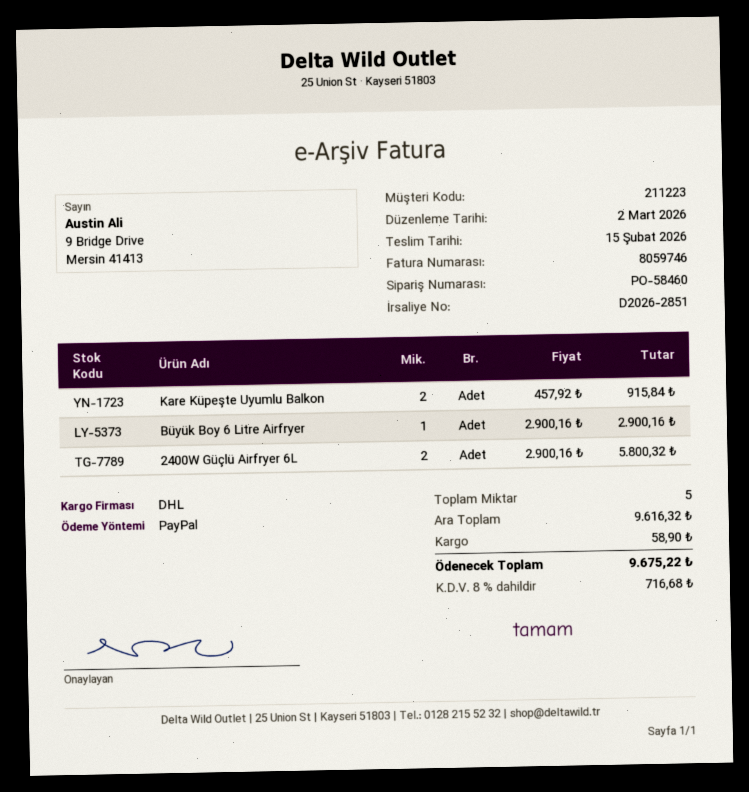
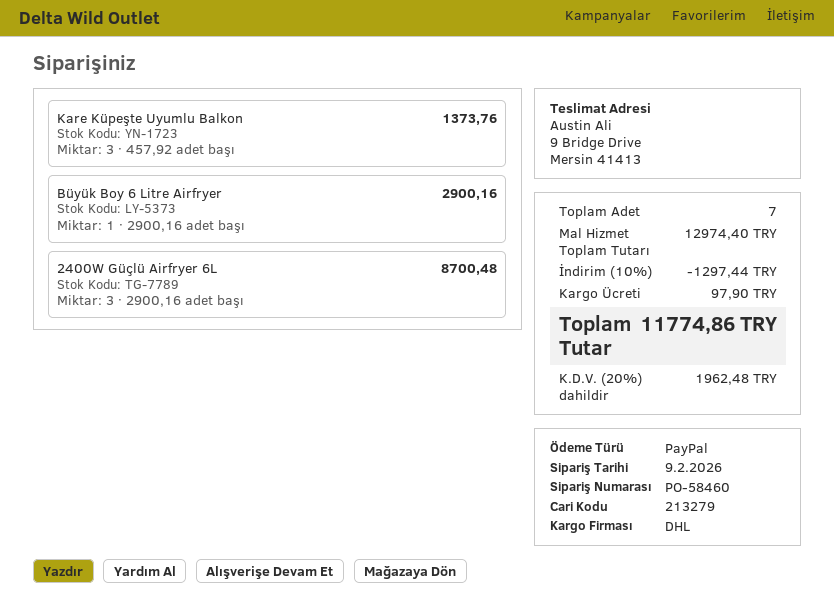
customer number: 211223 -> 213279
Kare Küpeşte Uyumlu Balkon: 2 x 457.92 = 915.84 -> 3 x 457.92 = 1373.76
2400W Güçlü Airfryer 6L: 2 x 2900.16 = 5800.32 -> 3 x 2900.16 = 8700.48
total quantity: 5 -> 7
subtotal: 9616.32 -> 12974.40
discount: none -> 10% = 1297.44
shipping: 58.90 -> 97.90
tax: 8% = 716.68 -> 20% = 1962.48
total: 9675.22 -> 11774.86

